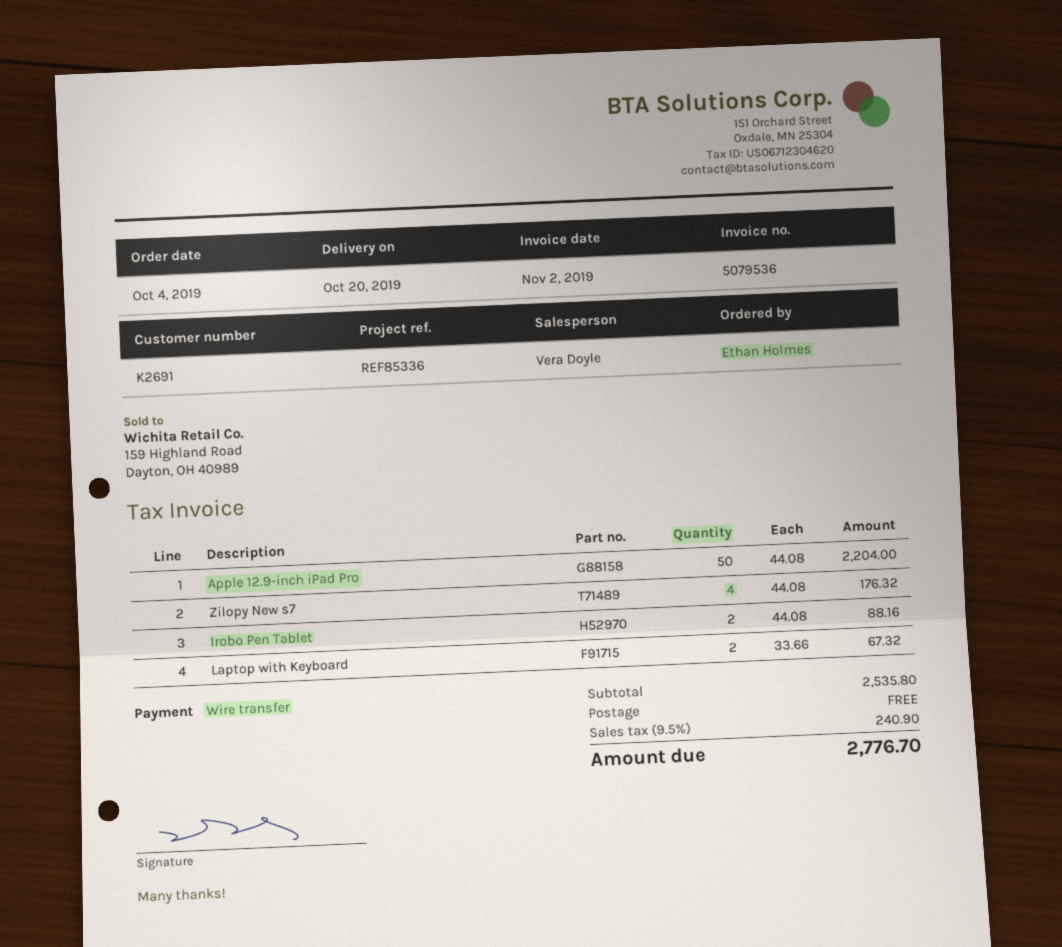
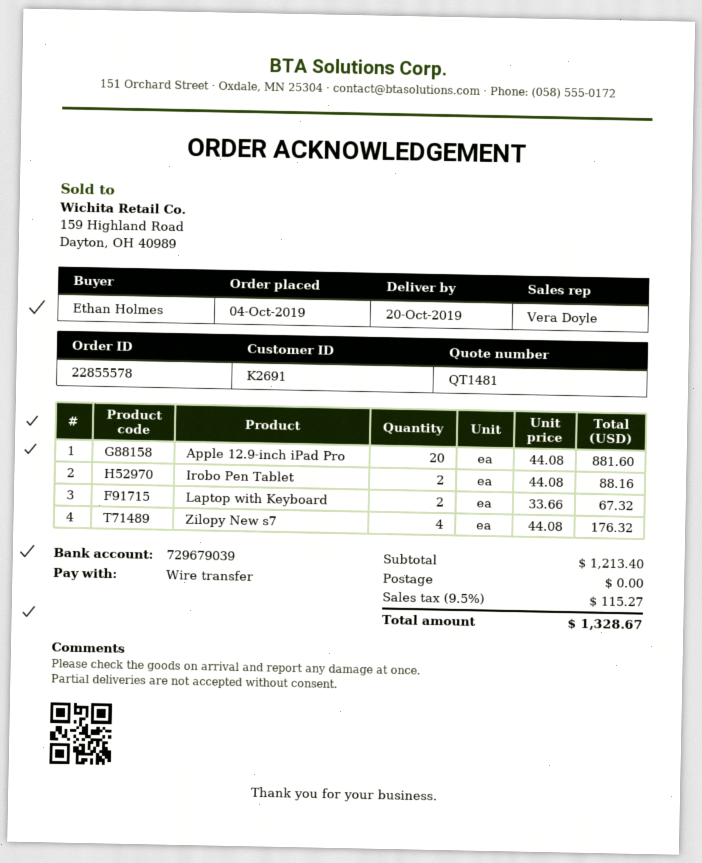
Apple 12.9-inch iPad Pro: 50 x 44.08 = 2204.00 -> 20 x 44.08 = 881.60
subtotal: 2535.80 -> 1213.40
tax: 9.5% = 240.90 -> 9.5% = 115.27
total: 2776.70 -> 1328.67

